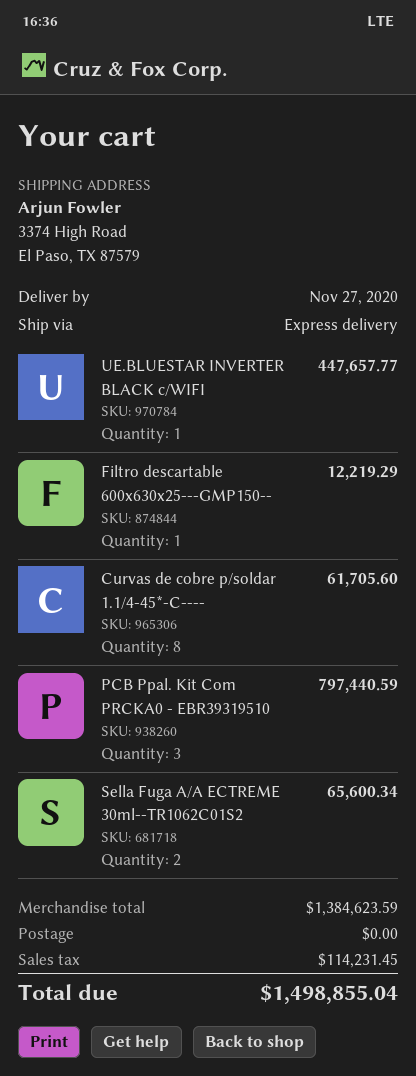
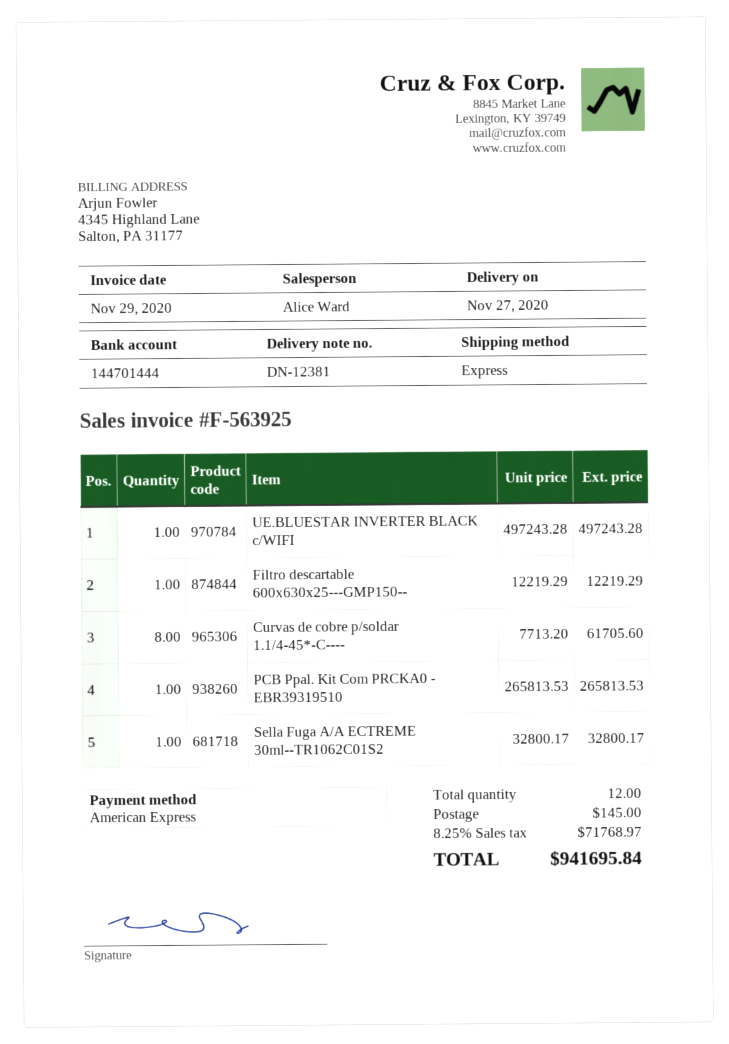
UE.BLUESTAR INVERTER BLACK c/WIFI: 1 for 447657.77 -> 1 for 497243.28
PCB Ppal. Kit Com PRCKA0 - EBR39319510: 3 for 797440.59 -> 1 for 265813.53
Sella Fuga A/A ECTREME 30ml--TR1062C01S2: 2 for 65600.34 -> 1 for 32800.17
shipping: 0.00 -> 145.00
tax: 114231.45 -> 71768.97
total: 1498855.04 -> 941695.84

